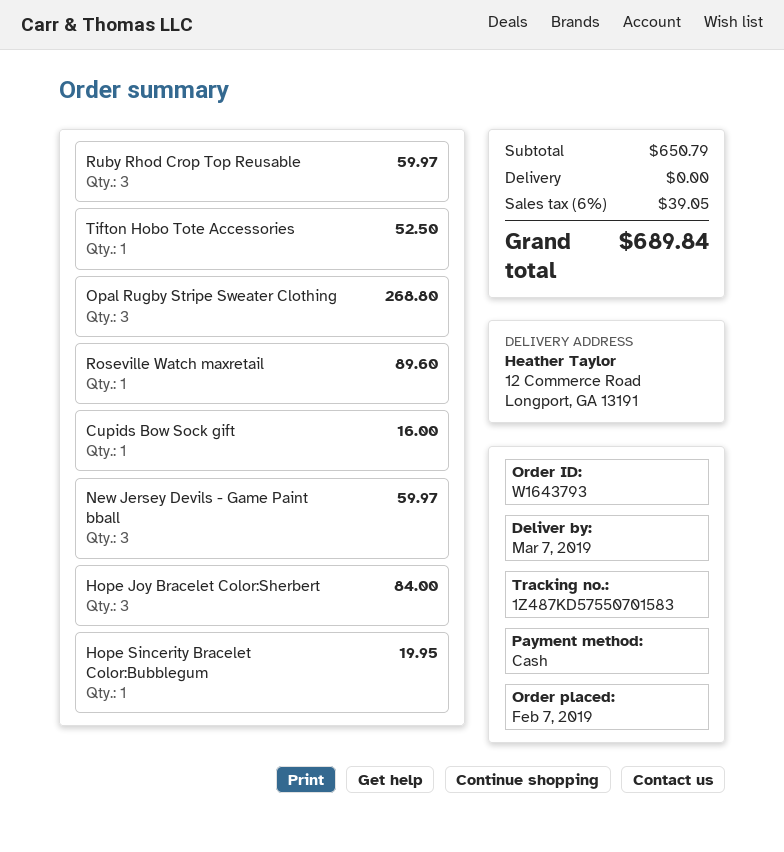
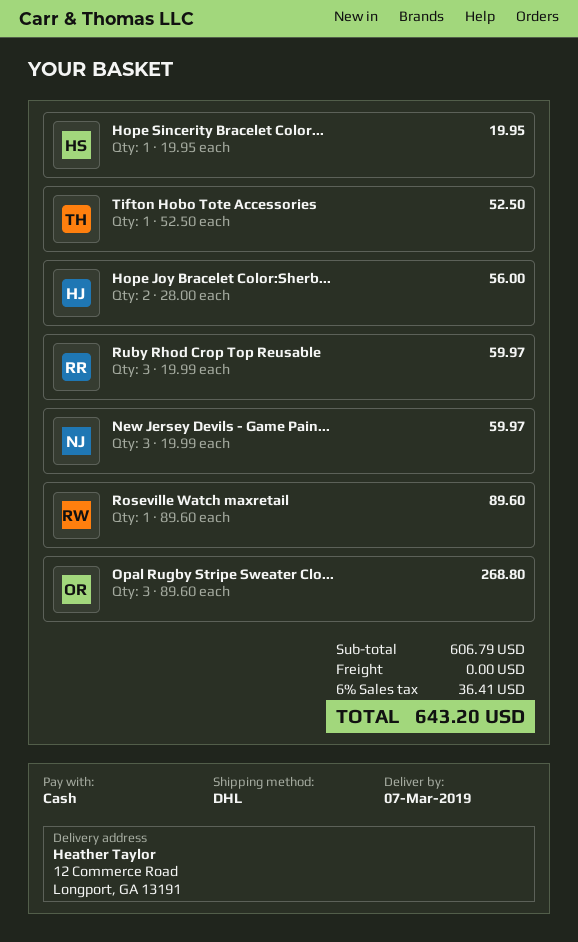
Cupids Bow Sock gift: 1 for 16.00 -> none
Hope Joy Bracelet Color:Sherbert: 3 for 84.00 -> 2 for 56.00
subtotal: 650.79 -> 606.79
tax: 6% = 39.05 -> 6% = 36.41
total: 689.84 -> 643.20

